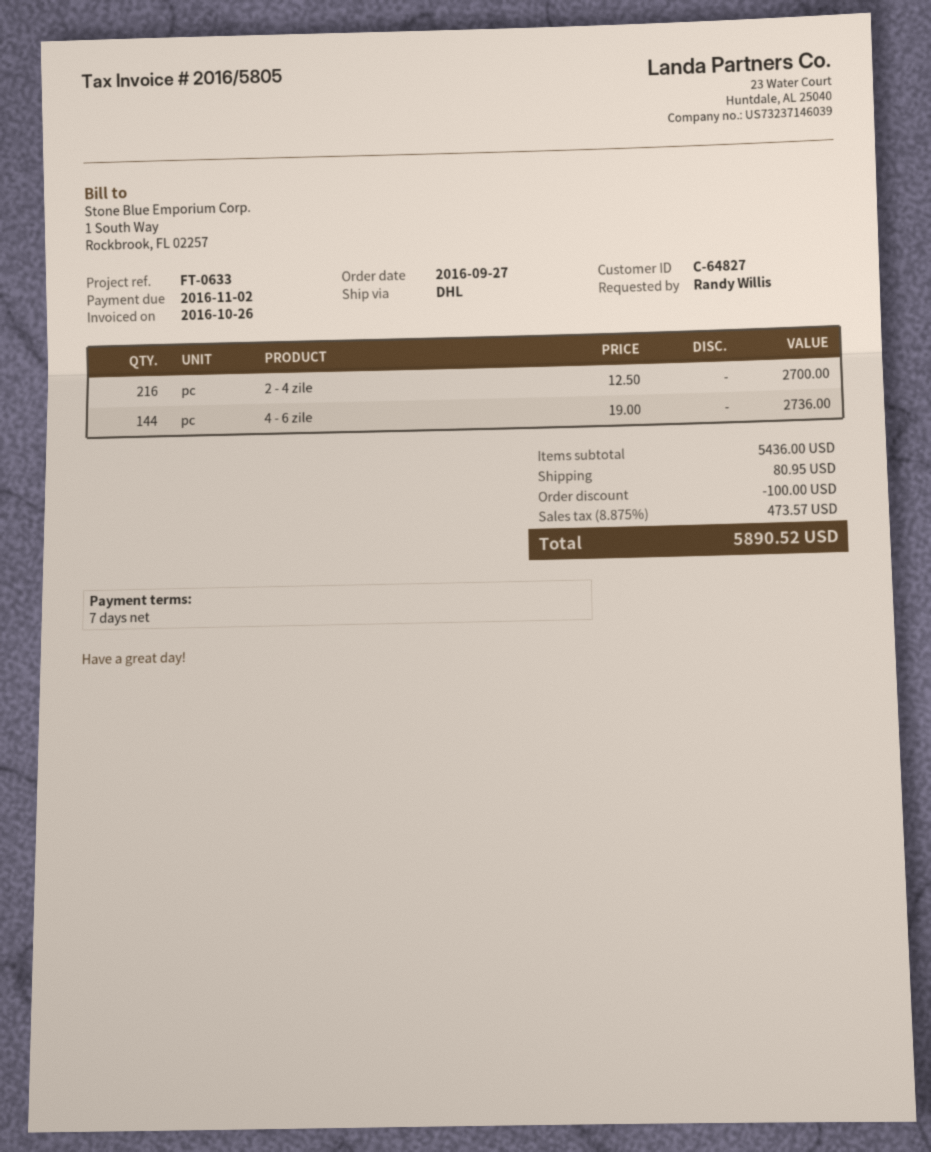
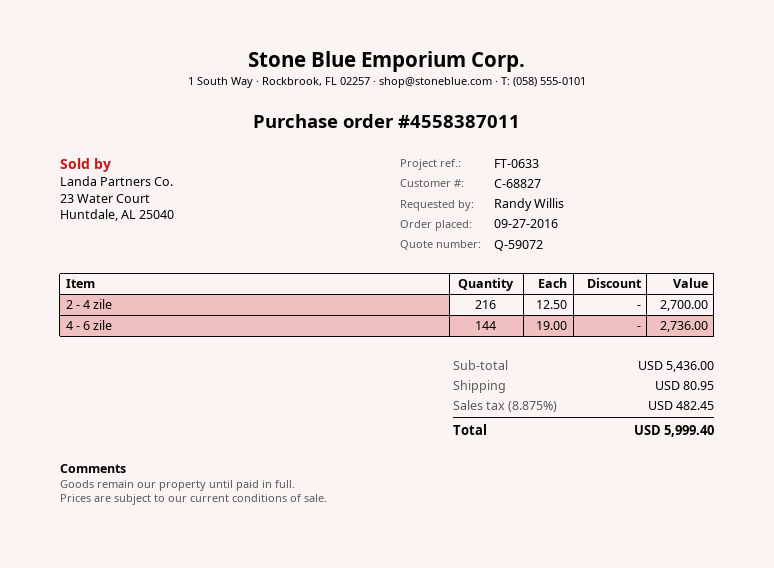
customer number: C-64827 -> C-68827
discount: 100.00 -> none
tax: 8.875% = 473.57 -> 8.875% = 482.45
total: 5890.52 -> 5999.40

